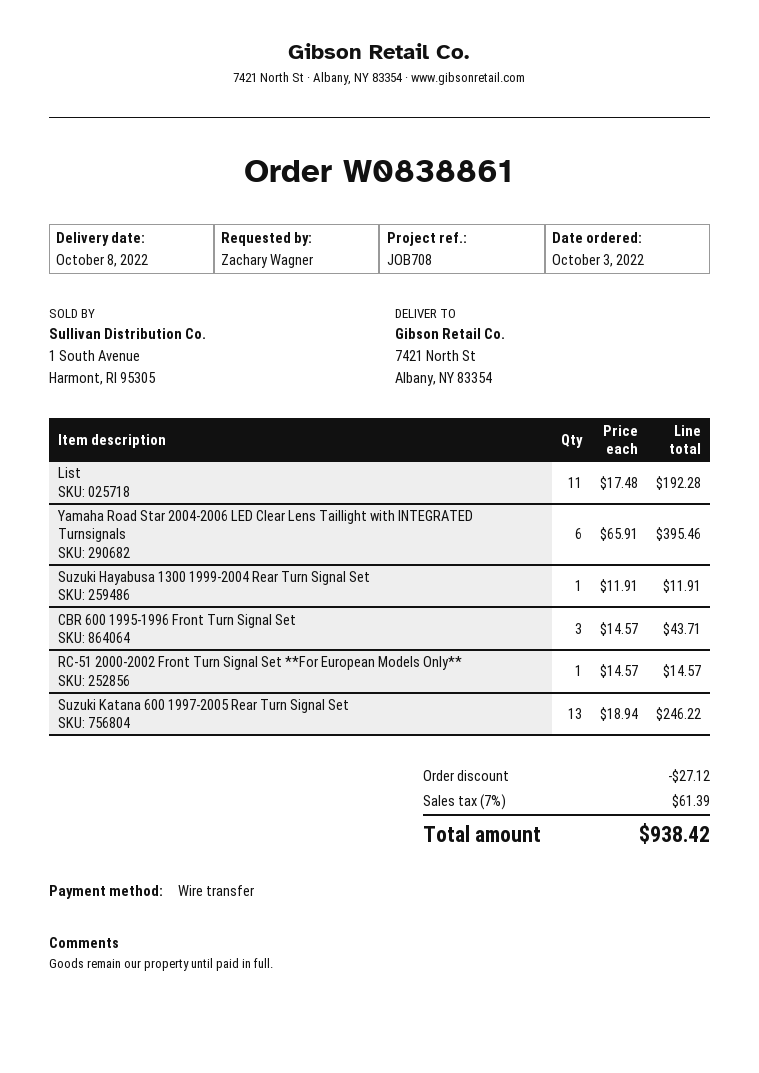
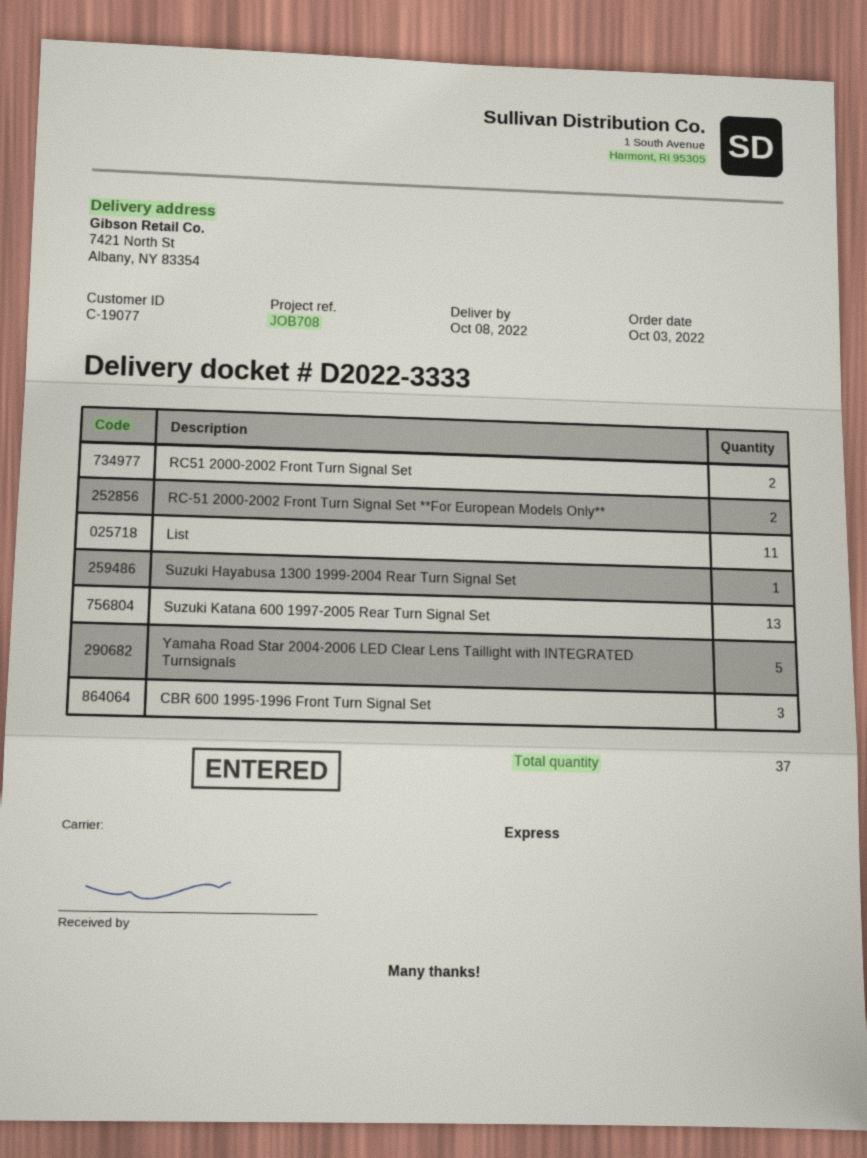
Yamaha Road Star 2004-2006 LED Clear Lens Taillight with INTEGRATED Turnsignals: 6 -> 5
RC-51 2000-2002 Front Turn Signal Set **For European Models Only**: 1 -> 2
RC51 2000-2002 Front Turn Signal Set: none -> 2

